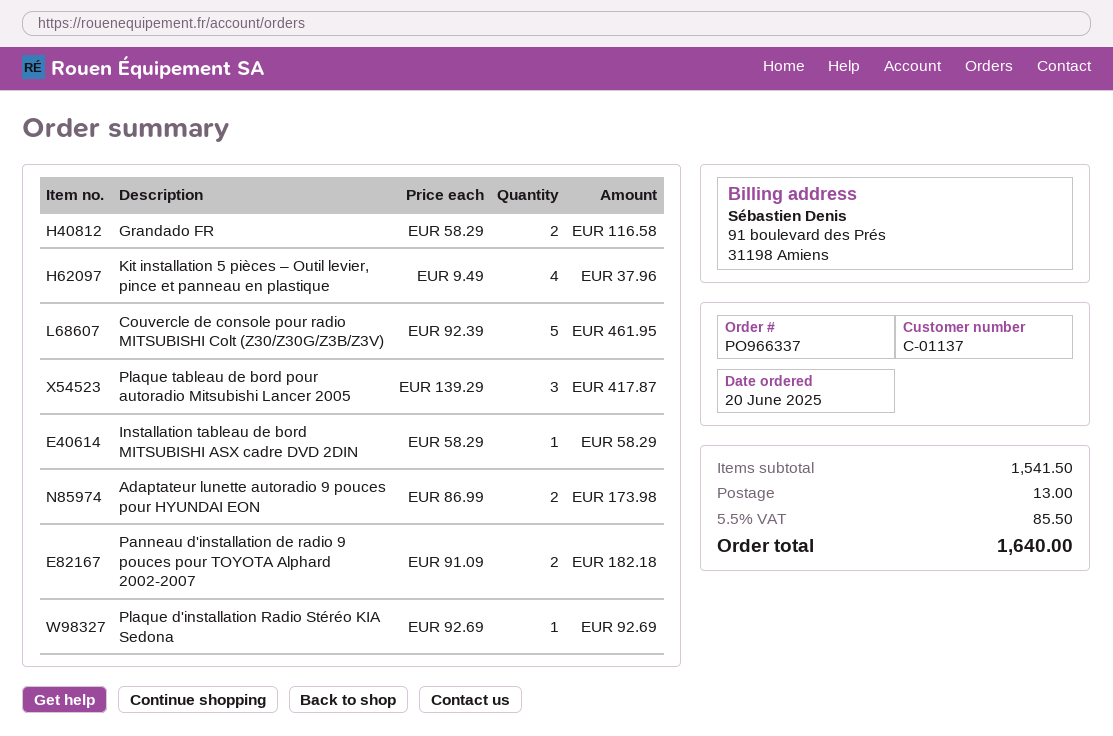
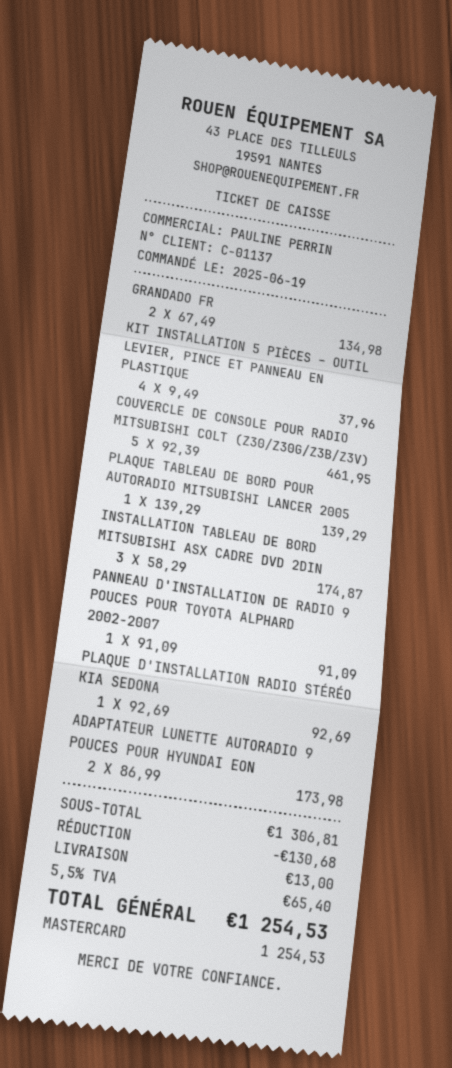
order date: 2025-06-20 -> 2025-06-19
Grandado FR: 2 x 58.29 = 116.58 -> 2 x 67.49 = 134.98
Plaque tableau de bord pour autoradio Mitsubishi Lancer 2005: 3 x 139.29 = 417.87 -> 1 x 139.29 = 139.29
Installation tableau de bord MITSUBISHI ASX cadre DVD 2DIN: 1 x 58.29 = 58.29 -> 3 x 58.29 = 174.87
Panneau d'installation de radio 9 pouces pour TOYOTA Alphard 2002-2007: 2 x 91.09 = 182.18 -> 1 x 91.09 = 91.09
subtotal: 1541.50 -> 1306.81
discount: none -> 130.68
tax: 5.5% = 85.50 -> 5.5% = 65.40
total: 1640.00 -> 1254.53

